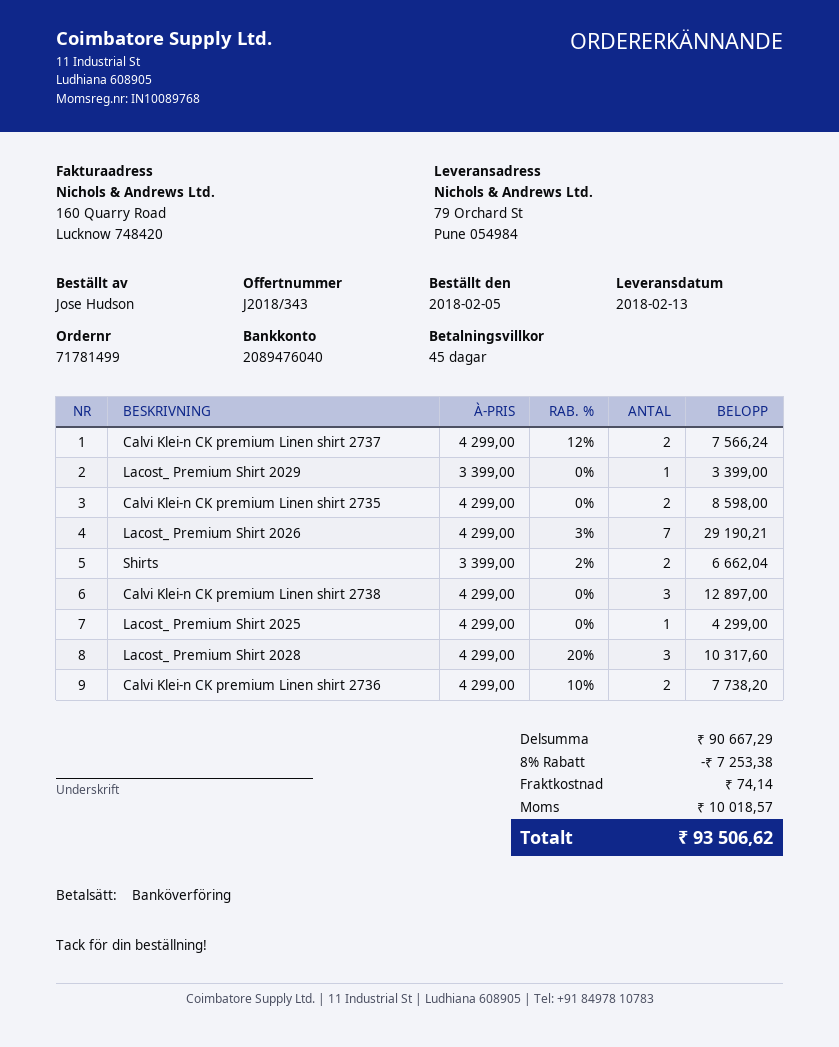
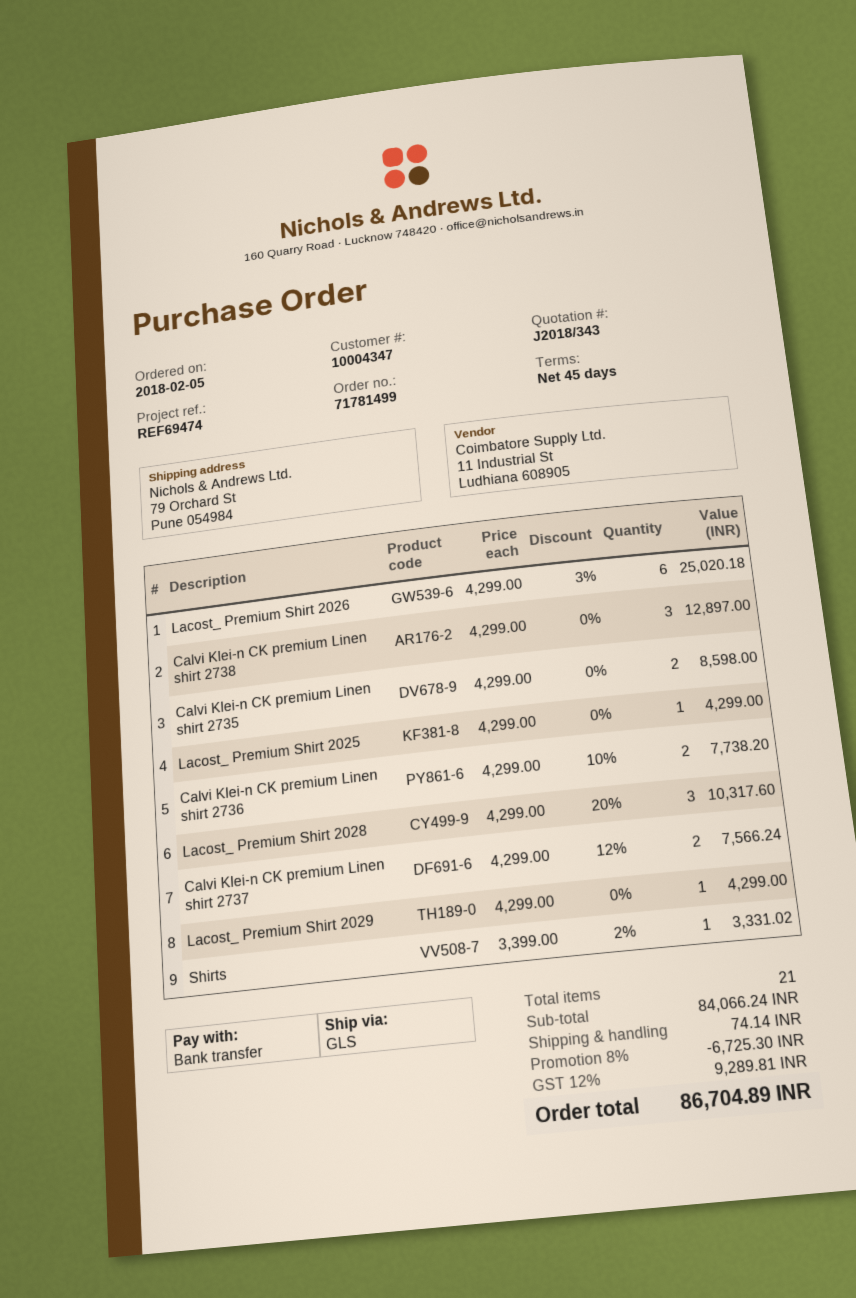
Lacost_ Premium Shirt 2029: 1 x 3399.00 = 3399.00 -> 1 x 4299.00 = 4299.00
Lacost_ Premium Shirt 2026: 7 x 4299.00 - 3% = 29190.21 -> 6 x 4299.00 - 3% = 25020.18
Shirts: 2 x 3399.00 - 2% = 6662.04 -> 1 x 3399.00 - 2% = 3331.02
subtotal: 90667.29 -> 84066.24
discount: 8% = 7253.38 -> 8% = 6725.30
tax: 10018.57 -> 9289.81
total: 93506.62 -> 86704.89

